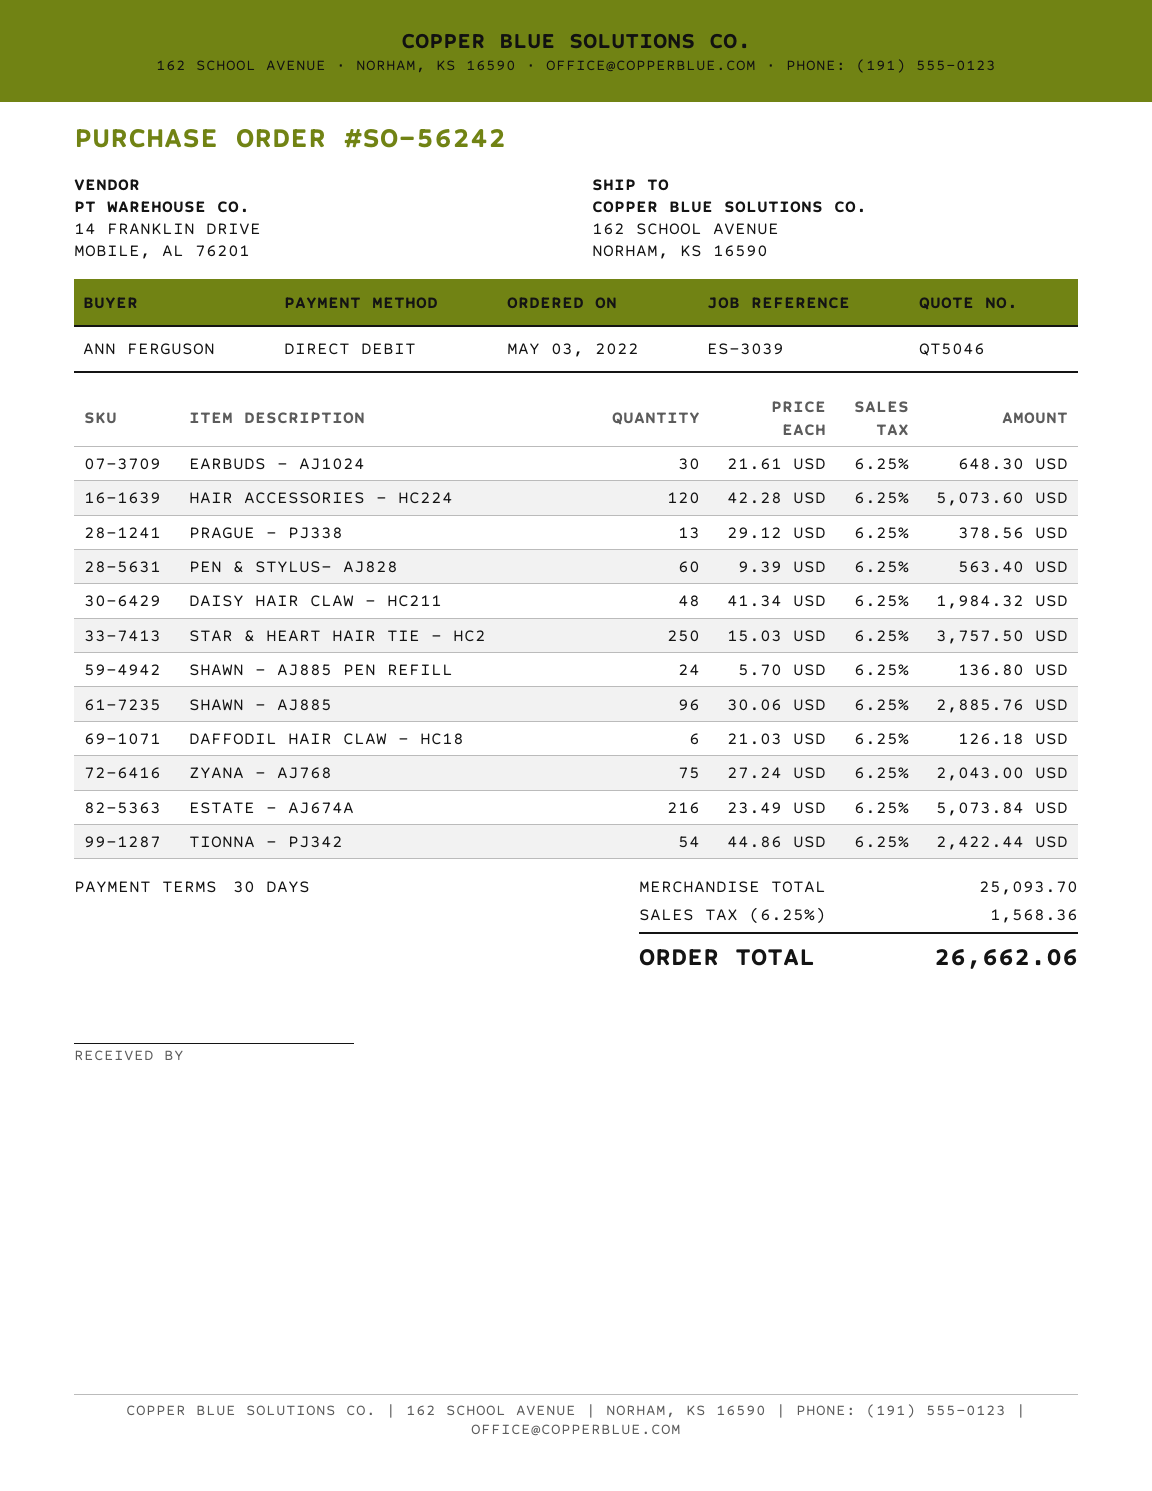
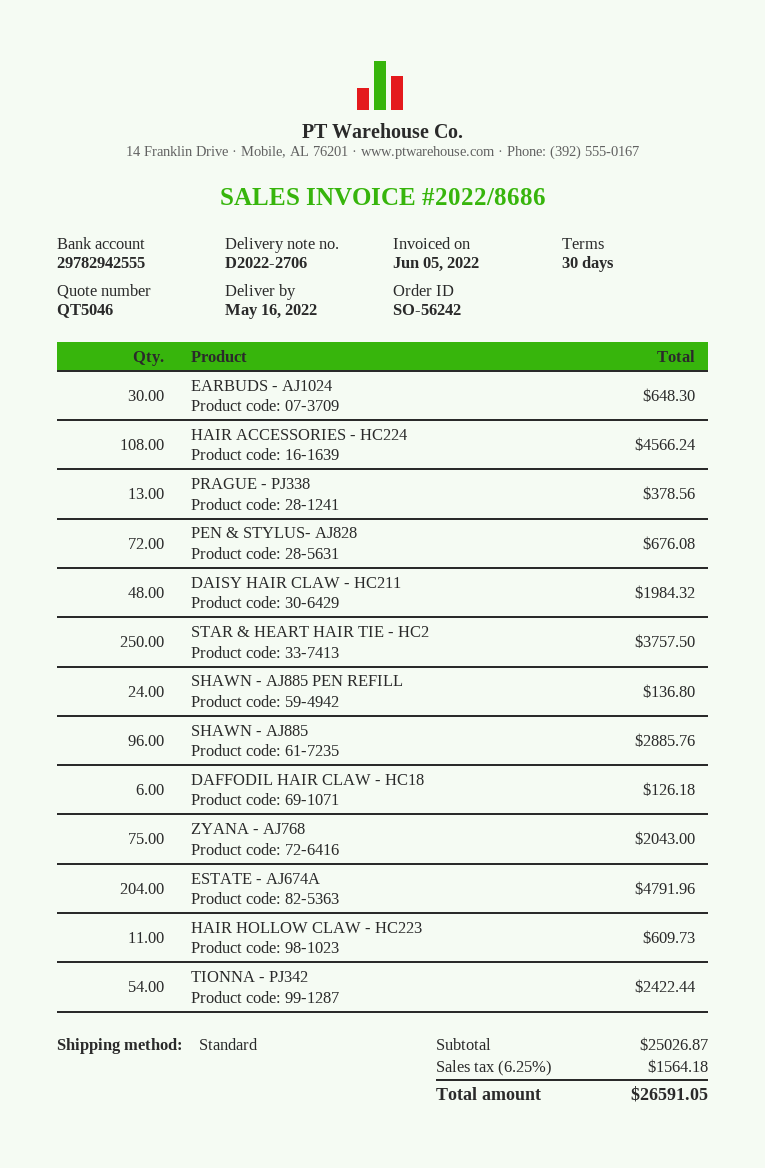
HAIR ACCESSORIES - HC224: 120 for 5073.60 -> 108 for 4566.24
PEN & STYLUS- AJ828: 60 for 563.40 -> 72 for 676.08
ESTATE - AJ674A: 216 for 5073.84 -> 204 for 4791.96
HAIR HOLLOW CLAW - HC223: none -> 11 for 609.73
subtotal: 25093.70 -> 25026.87
tax: 6.25% = 1568.36 -> 6.25% = 1564.18
total: 26662.06 -> 26591.05

